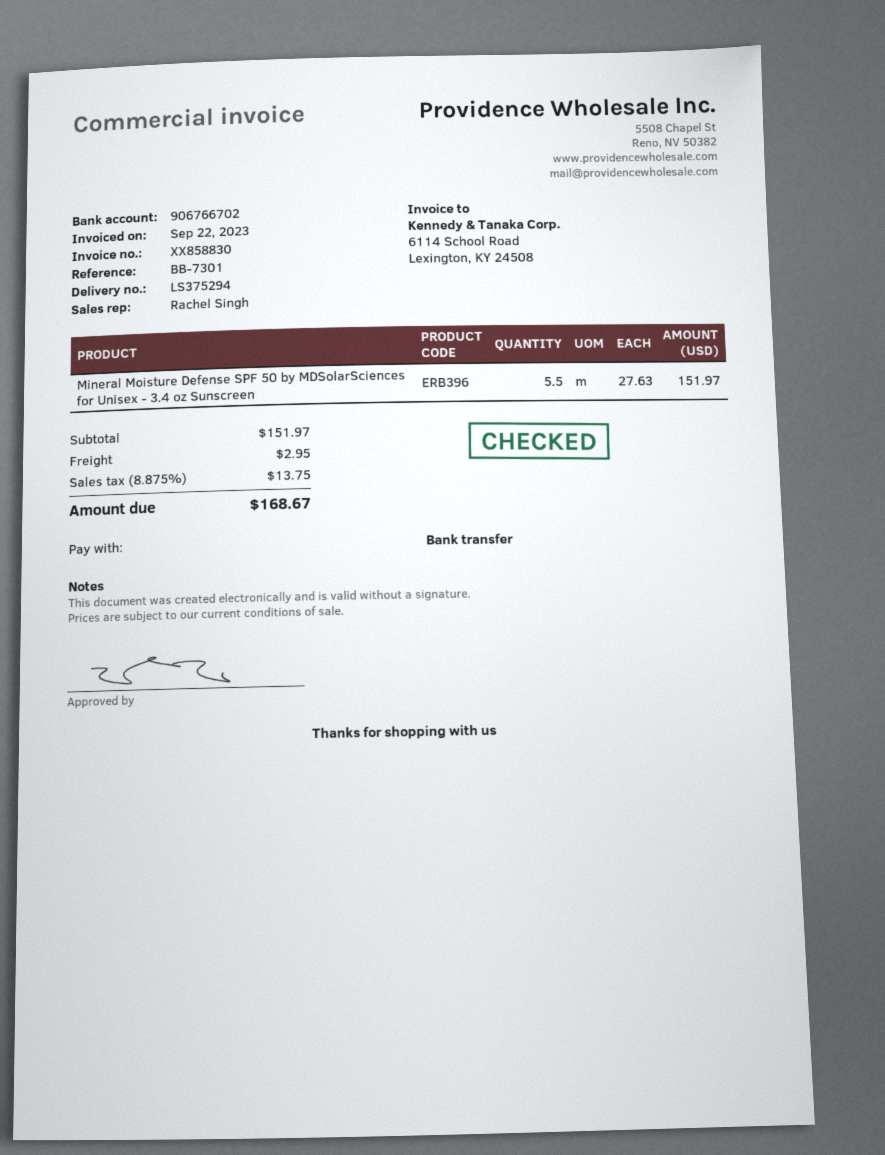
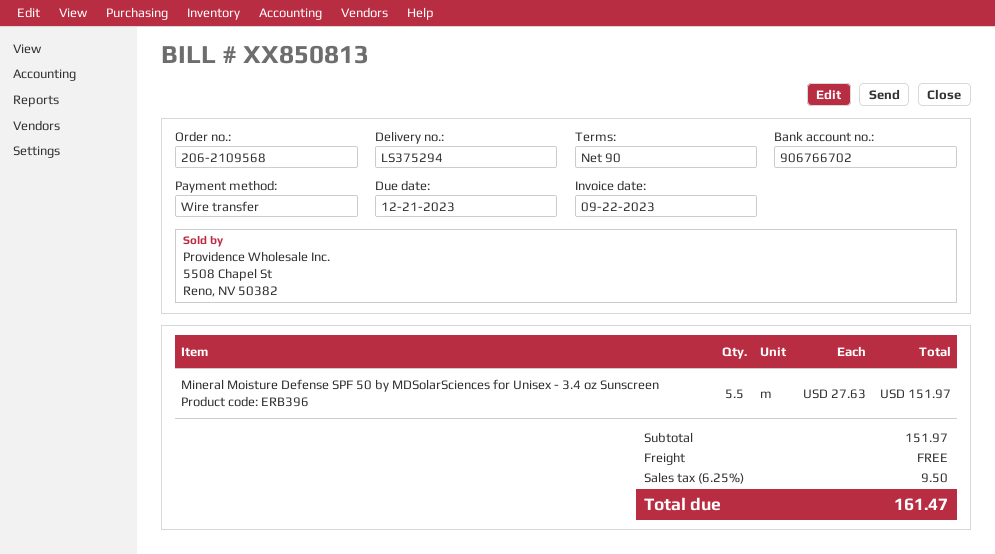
invoice number: XX858830 -> XX850813
shipping: 2.95 -> 0.00
tax: 8.875% = 13.75 -> 6.25% = 9.50
total: 168.67 -> 161.47

